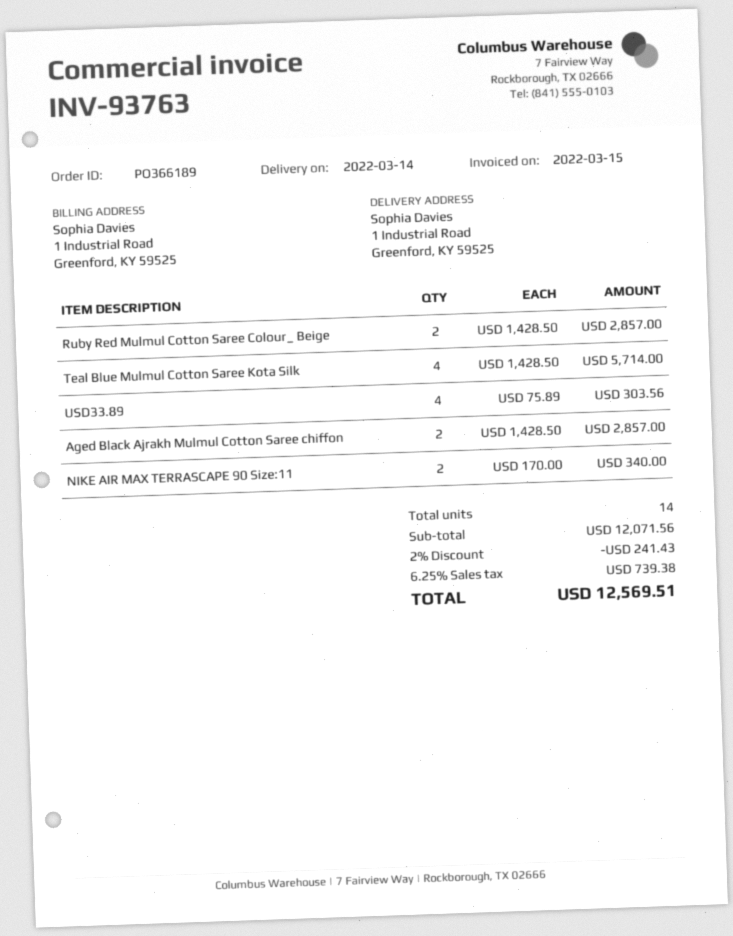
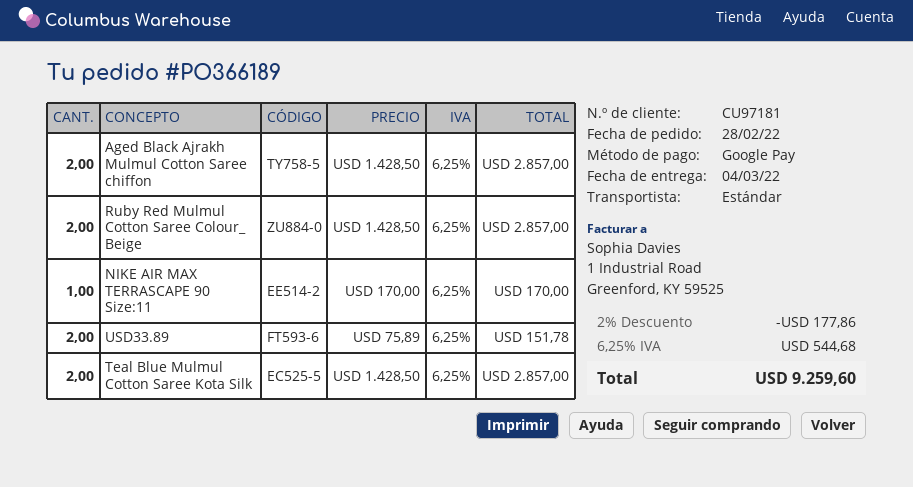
delivery date: 2022-03-14 -> 2022-03-04
Teal Blue Mulmul Cotton Saree Kota Silk: 4 x 1428.50 = 5714.00 -> 2 x 1428.50 = 2857.00
USD33.89: 4 x 75.89 = 303.56 -> 2 x 75.89 = 151.78
NIKE AIR MAX TERRASCAPE 90 Size:11: 2 x 170.00 = 340.00 -> 1 x 170.00 = 170.00
discount: 2% = 241.43 -> 2% = 177.86
tax: 6.25% = 739.38 -> 6.25% = 544.68
total: 12569.51 -> 9259.60

